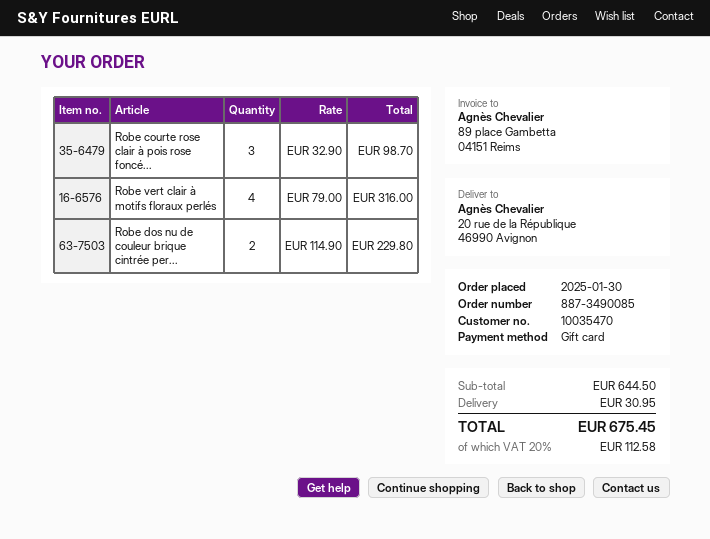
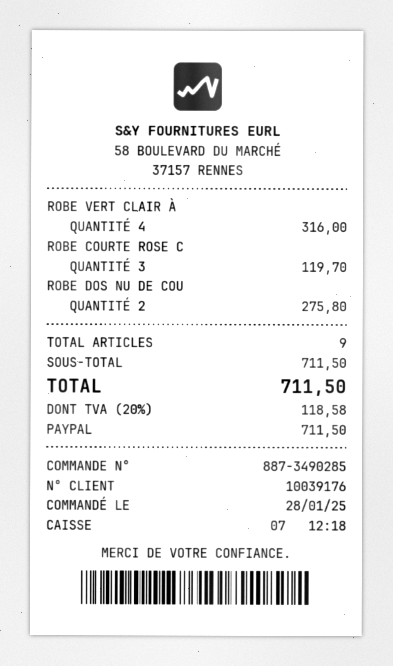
order number: 887-3490085 -> 887-3490285
order date: 2025-01-30 -> 2025-01-28
customer number: 10035470 -> 10039176
payment method: gift card -> PayPal
Robe courte rose clair à pois rose foncé...: 3 for 98.70 -> 3 for 119.70
Robe dos nu de couleur brique cintrée per...: 2 for 229.80 -> 2 for 275.80
subtotal: 644.50 -> 711.50
shipping: 30.95 -> none
tax: 20% = 112.58 -> 20% = 118.58
total: 675.45 -> 711.50

